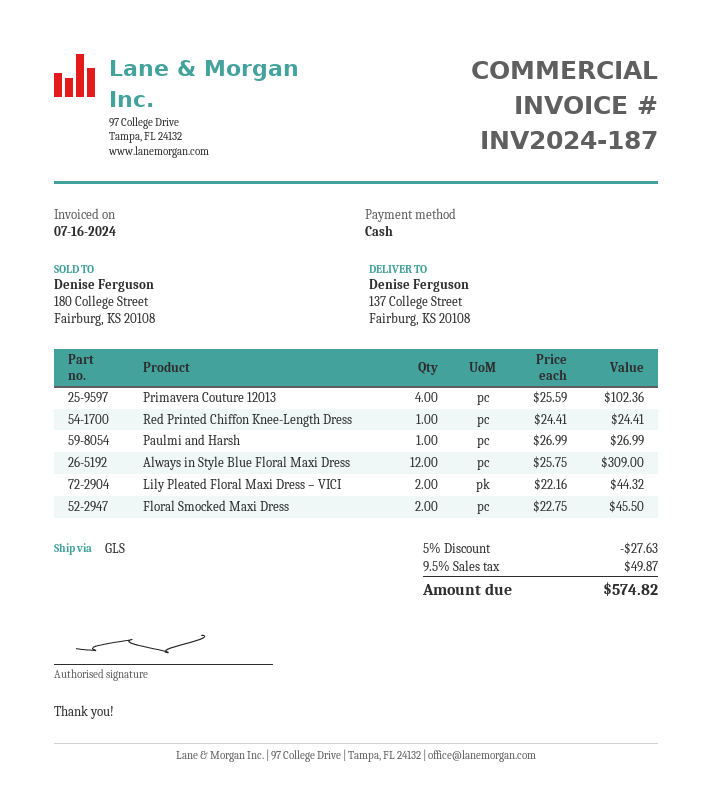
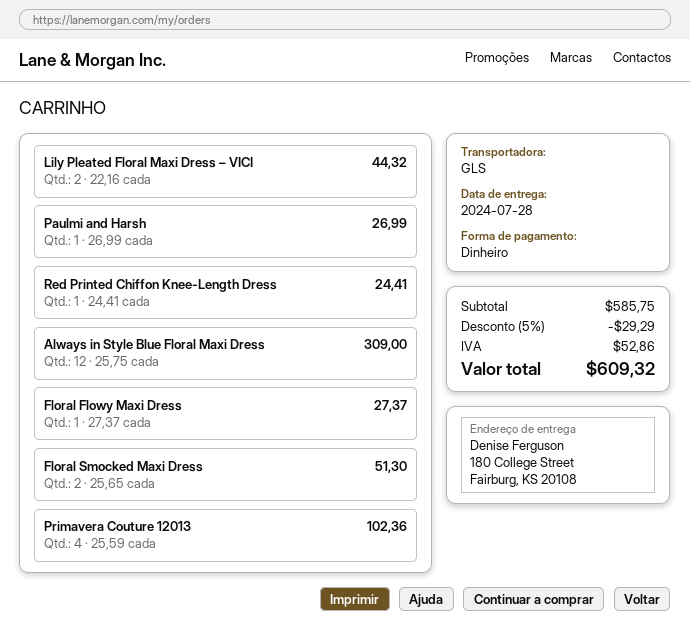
ship to: 137 College Street, Fairburg, KS 20108 -> 180 College Street, Fairburg, KS 20108
Floral Smocked Maxi Dress: 2 x 22.75 = 45.50 -> 2 x 25.65 = 51.30
Floral Flowy Maxi Dress: none -> 1 x 27.37 = 27.37
discount: 5% = 27.63 -> 5% = 29.29
tax: 49.87 -> 52.86
total: 574.82 -> 609.32

